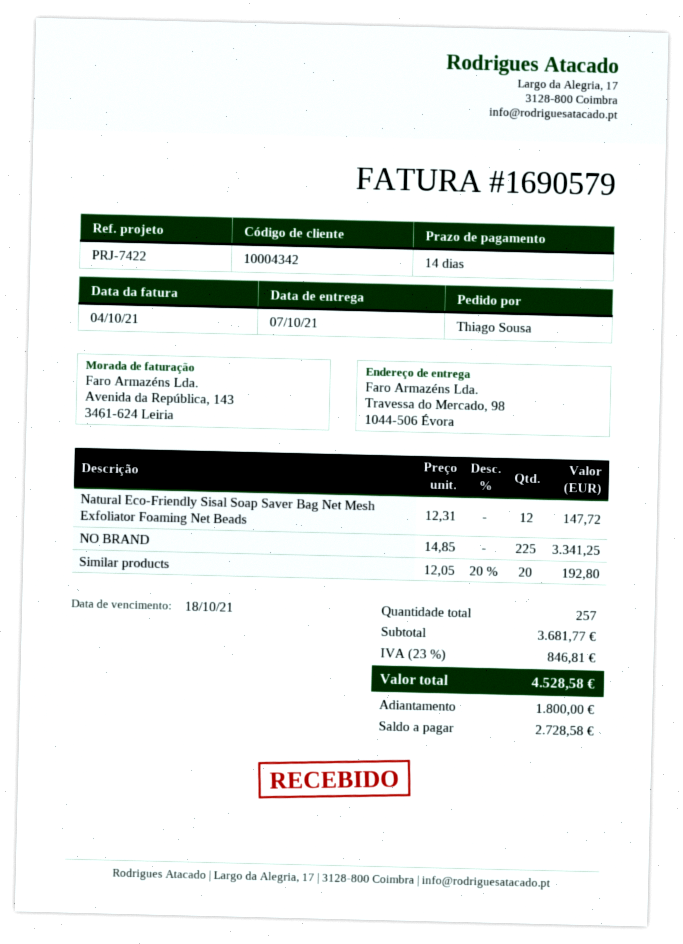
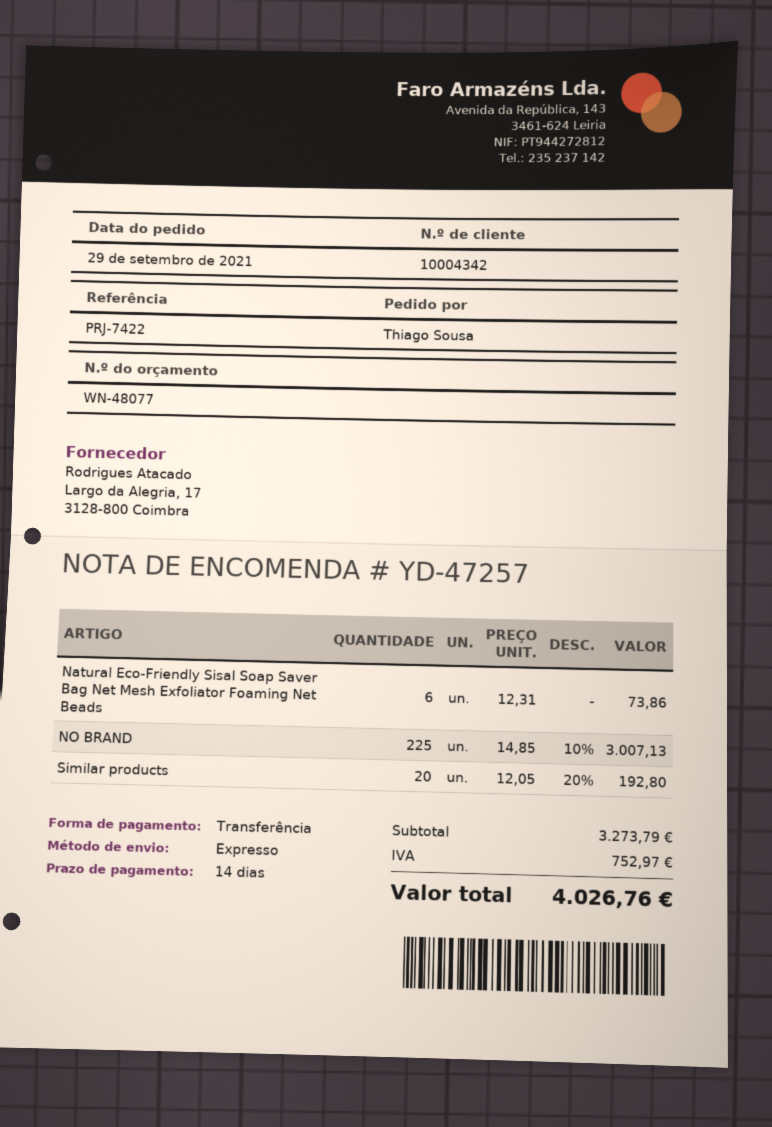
Natural Eco-Friendly Sisal Soap Saver Bag Net Mesh Exfoliator Foaming Net Beads: 12 x 12.31 = 147.72 -> 6 x 12.31 = 73.86
NO BRAND: 225 x 14.85 = 3341.25 -> 225 x 14.85 - 10% = 3007.13
subtotal: 3681.77 -> 3273.79
tax: 846.81 -> 752.97
total: 4528.58 -> 4026.76

